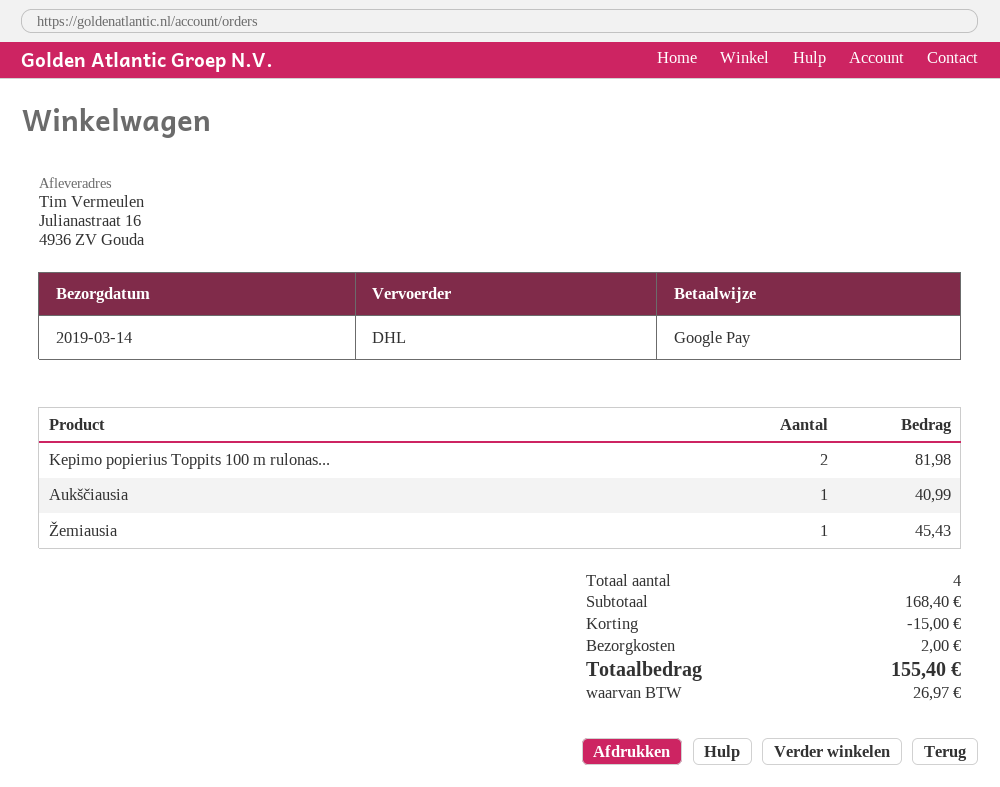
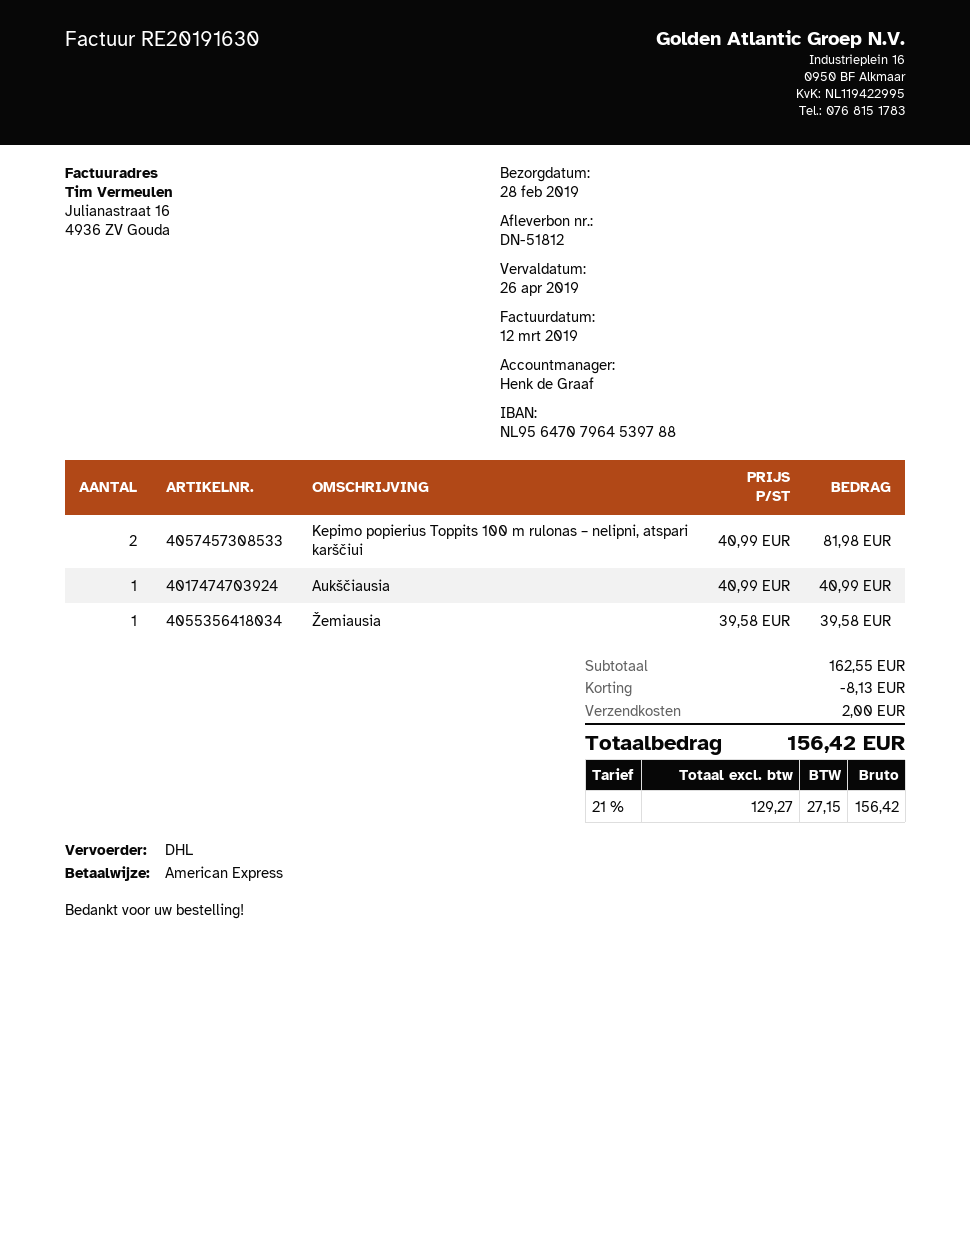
delivery date: 2019-03-14 -> 2019-02-28
payment method: Google Pay -> American Express
Žemiausia: 1 for 45.43 -> 1 for 39.58
subtotal: 168.40 -> 162.55
discount: 15.00 -> 8.13
tax: 26.97 -> 27.15
total: 155.40 -> 156.42

